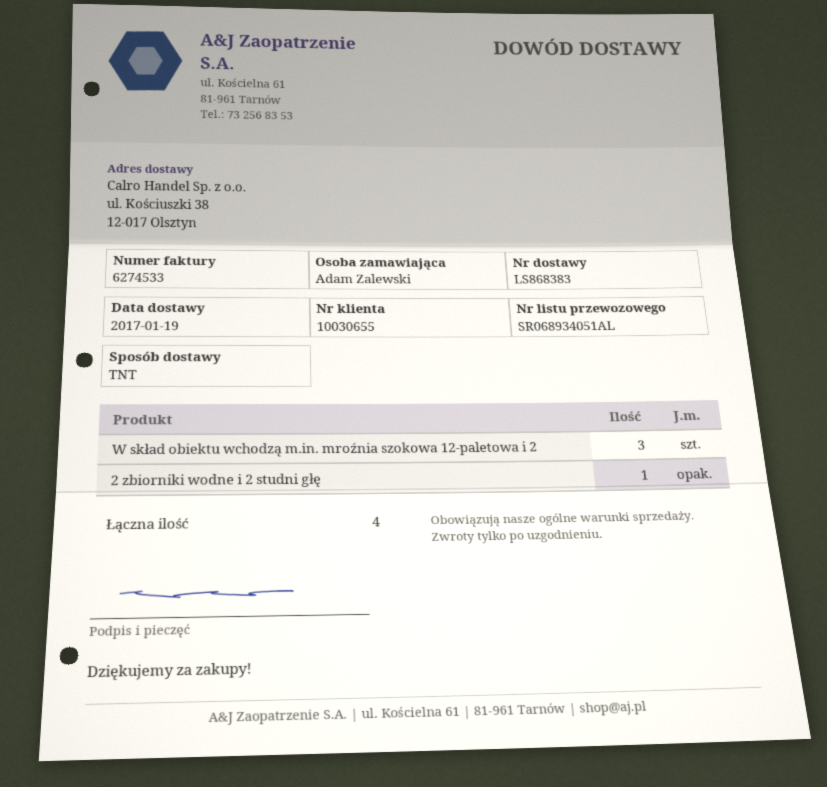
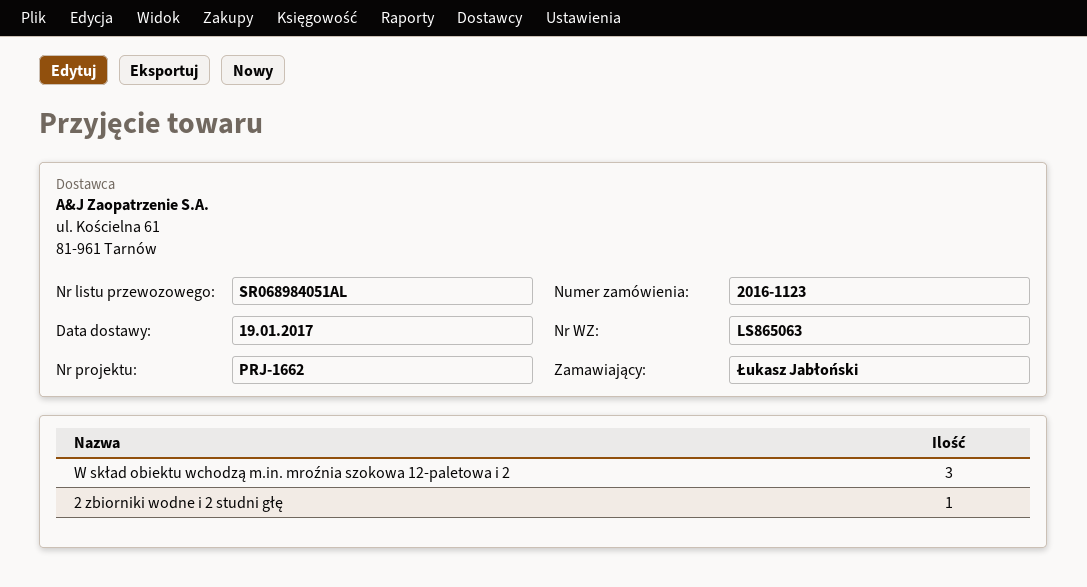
delivery note number: LS868383 -> LS865063
ordered by: Adam Zalewski -> Łukasz Jabłoński
tracking number: SR068934051AL -> SR068984051AL

